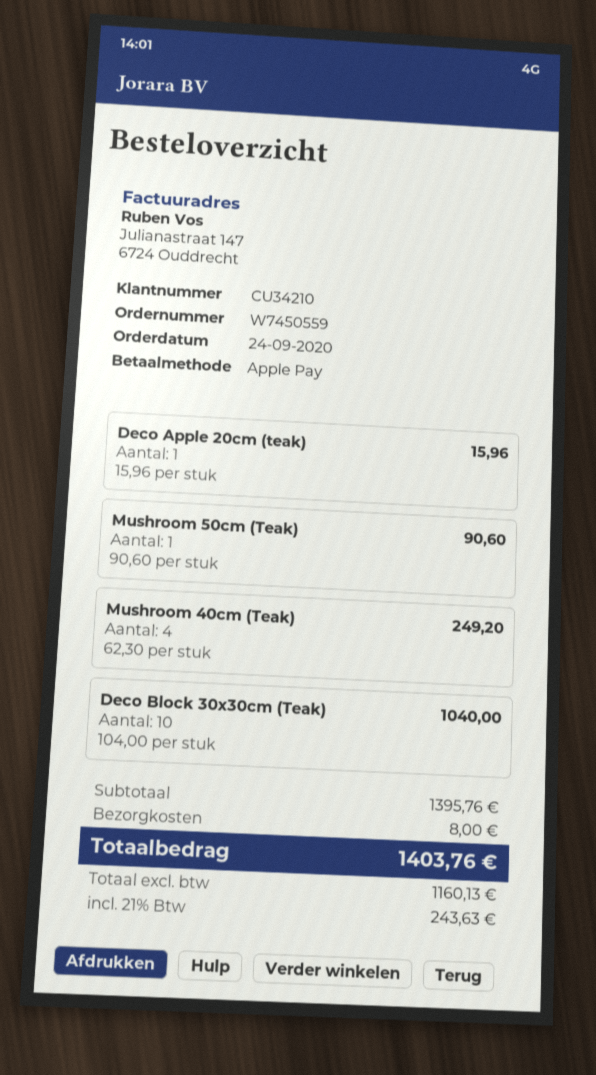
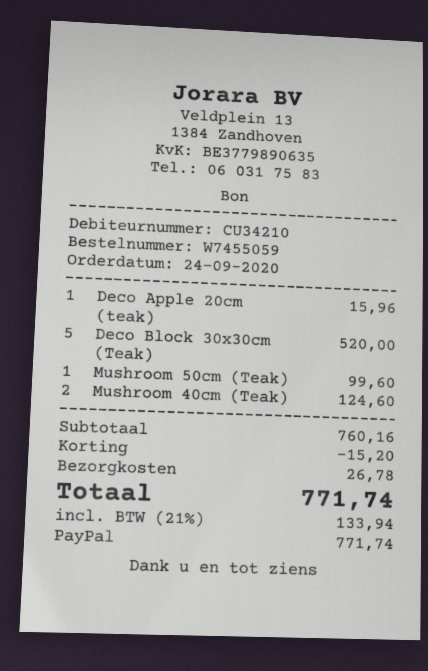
order number: W7450559 -> W7455059
payment method: Apple Pay -> PayPal
Mushroom 50cm (Teak): 1 for 90.60 -> 1 for 99.60
Mushroom 40cm (Teak): 4 for 249.20 -> 2 for 124.60
Deco Block 30x30cm (Teak): 10 for 1040.00 -> 5 for 520.00
subtotal: 1395.76 -> 760.16
discount: none -> 15.20
shipping: 8.00 -> 26.78
tax: 21% = 243.63 -> 21% = 133.94
total: 1403.76 -> 771.74

